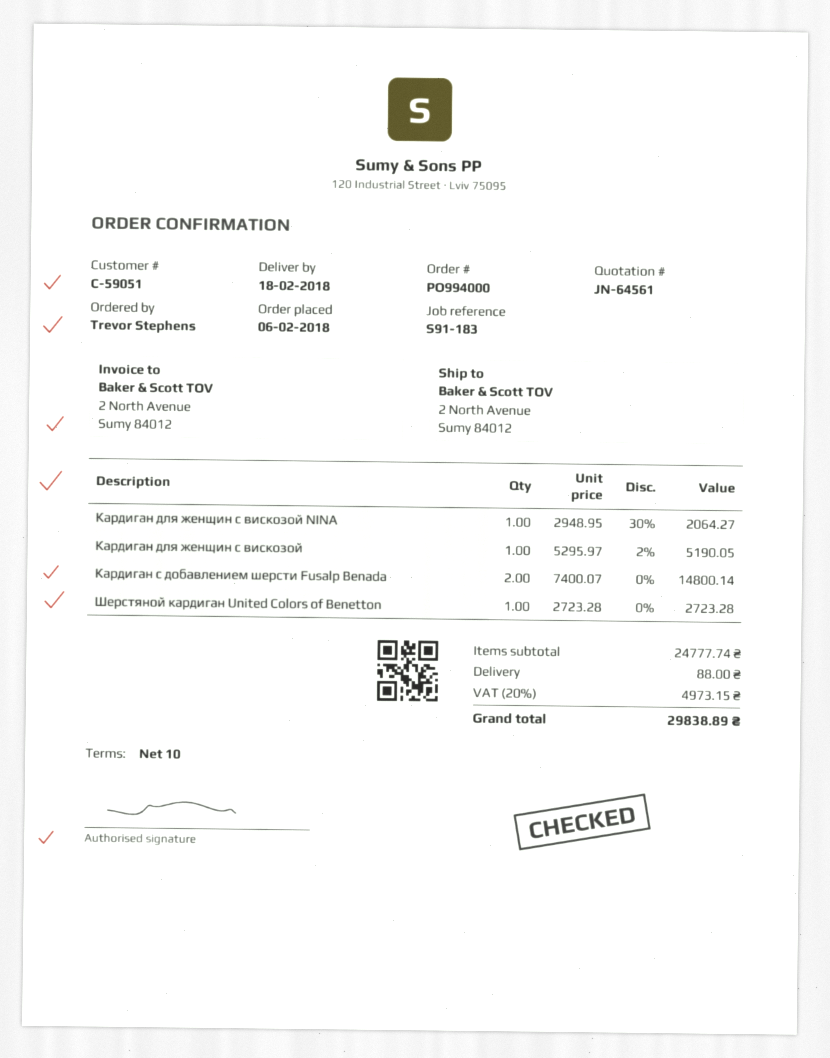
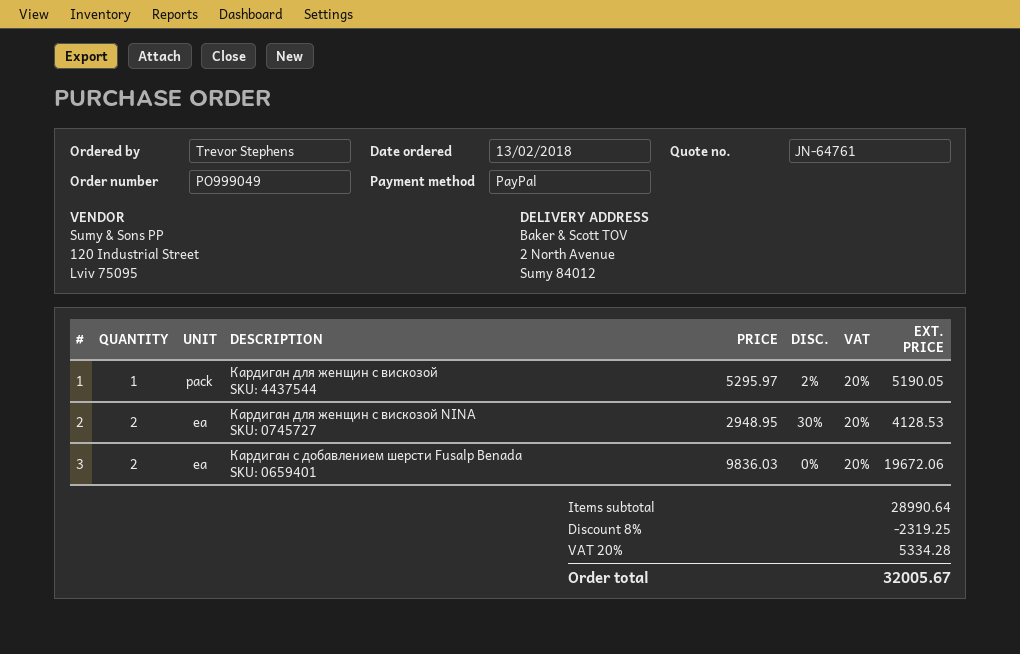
quote number: JN-64561 -> JN-64761
order number: PO994000 -> PO999049
order date: 2018-02-06 -> 2018-02-13
Кардиган для женщин с вискозой NINA: 1 x 2948.95 - 30% = 2064.27 -> 2 x 2948.95 - 30% = 4128.53
Кардиган с добавлением шерсти Fusalp Benada: 2 x 7400.07 = 14800.14 -> 2 x 9836.03 = 19672.06
Шерстяной кардиган United Colors of Benetton: 1 x 2723.28 = 2723.28 -> none
subtotal: 24777.74 -> 28990.64
discount: none -> 8% = 2319.25
shipping: 88.00 -> none
tax: 20% = 4973.15 -> 20% = 5334.28
total: 29838.89 -> 32005.67

